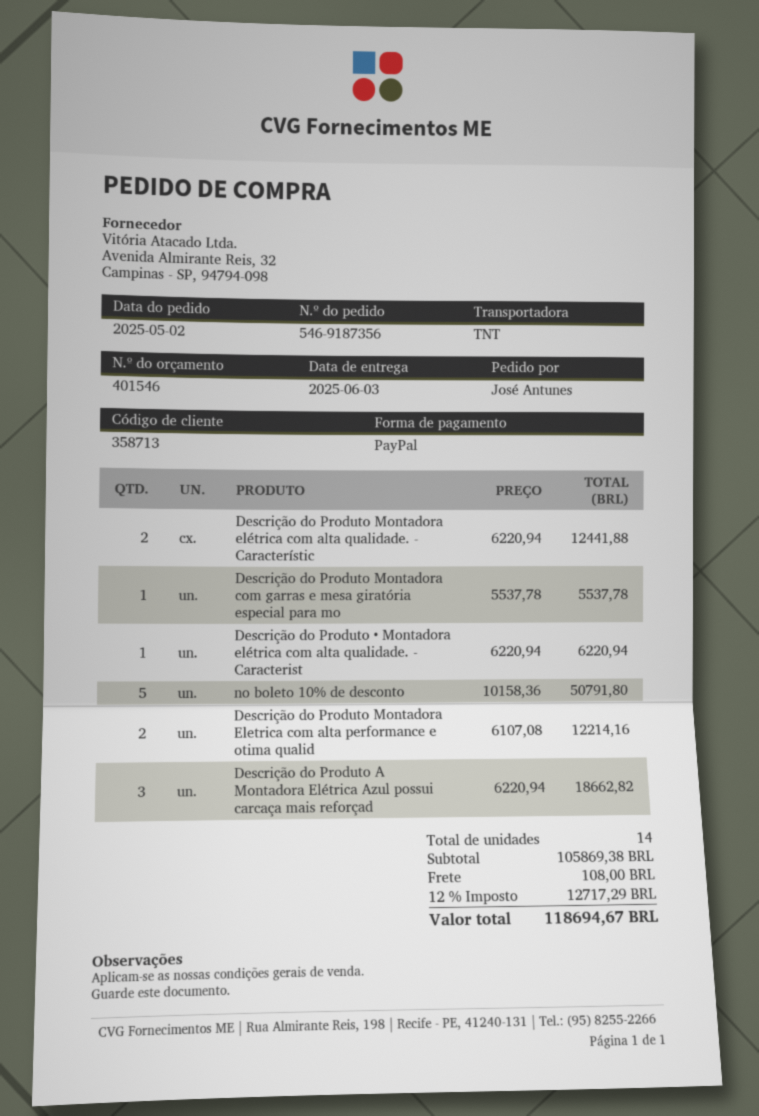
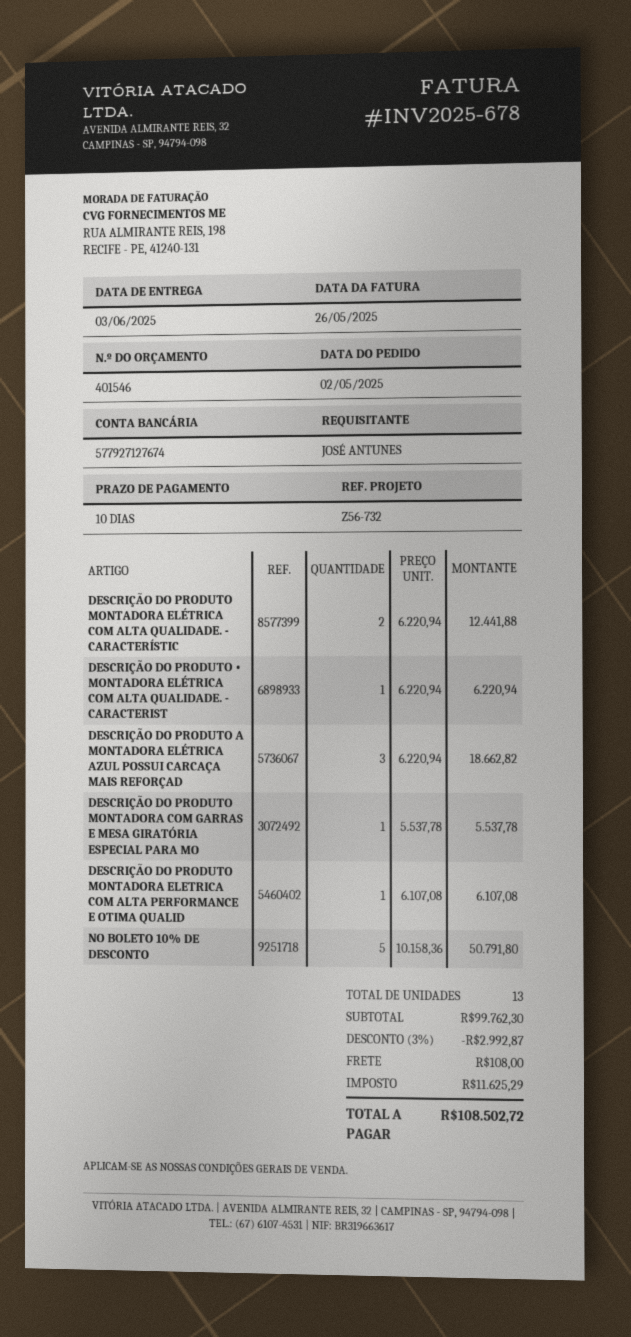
Descrição do Produto Montadora Eletrica com alta performance e otima qualid: 2 x 6107.08 = 12214.16 -> 1 x 6107.08 = 6107.08
total quantity: 14 -> 13
subtotal: 105869.38 -> 99762.30
discount: none -> 3% = 2992.87
tax: 12717.29 -> 11625.29
total: 118694.67 -> 108502.72

